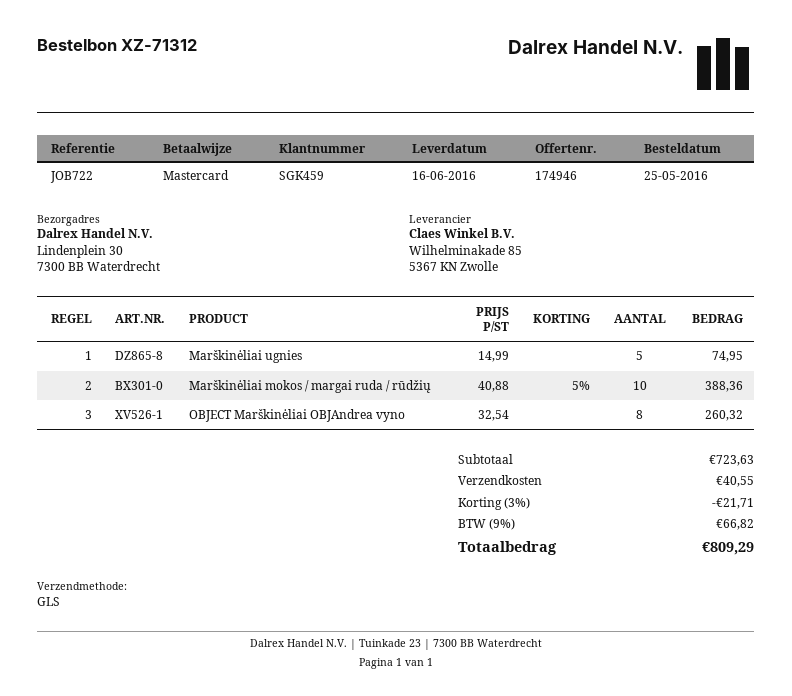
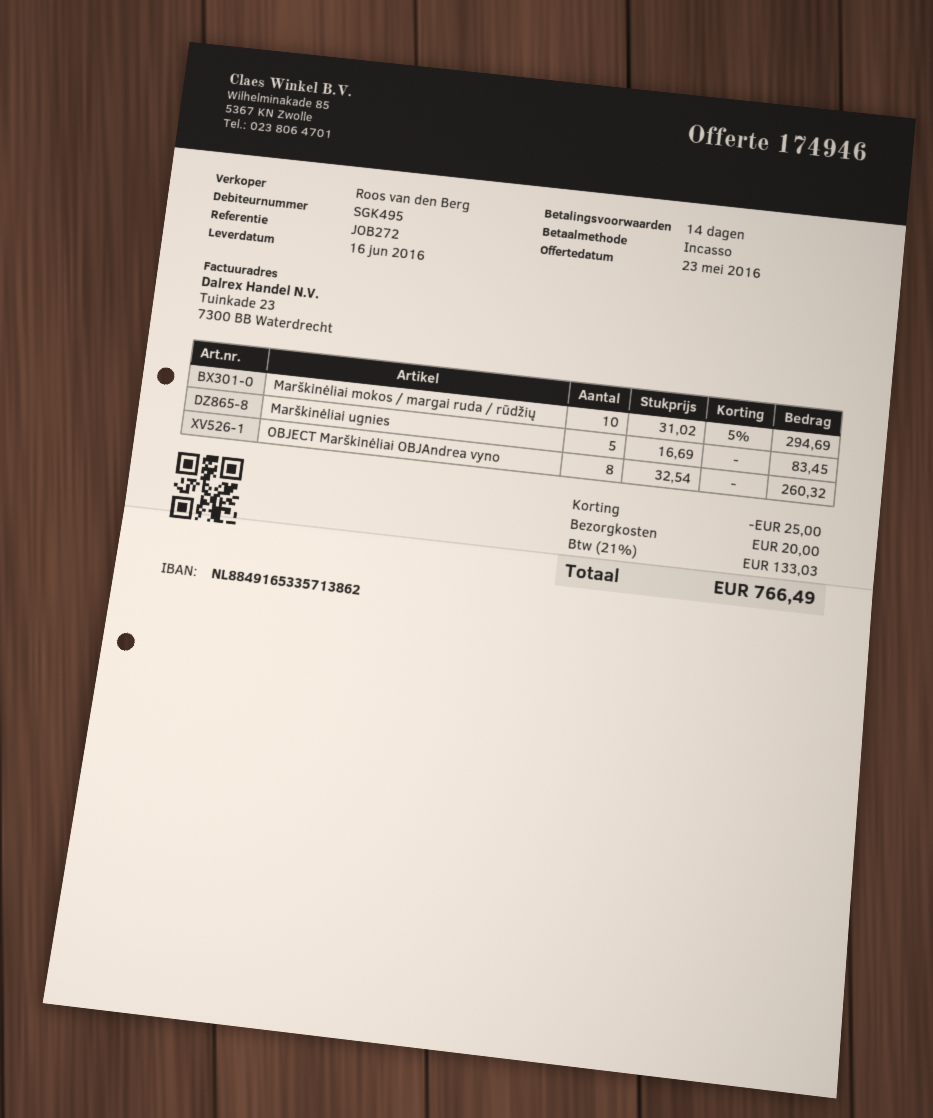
customer number: SGK459 -> SGK495
reference: JOB722 -> JOB272
payment method: Mastercard -> direct debit
Marškinėliai ugnies: 5 x 14.99 = 74.95 -> 5 x 16.69 = 83.45
Marškinėliai mokos / margai ruda / rūdžių: 10 x 40.88 - 5% = 388.36 -> 10 x 31.02 - 5% = 294.69
discount: 21.71 -> 25.00
shipping: 40.55 -> 20.00
tax: 9% = 66.82 -> 21% = 133.03
total: 809.29 -> 766.49

